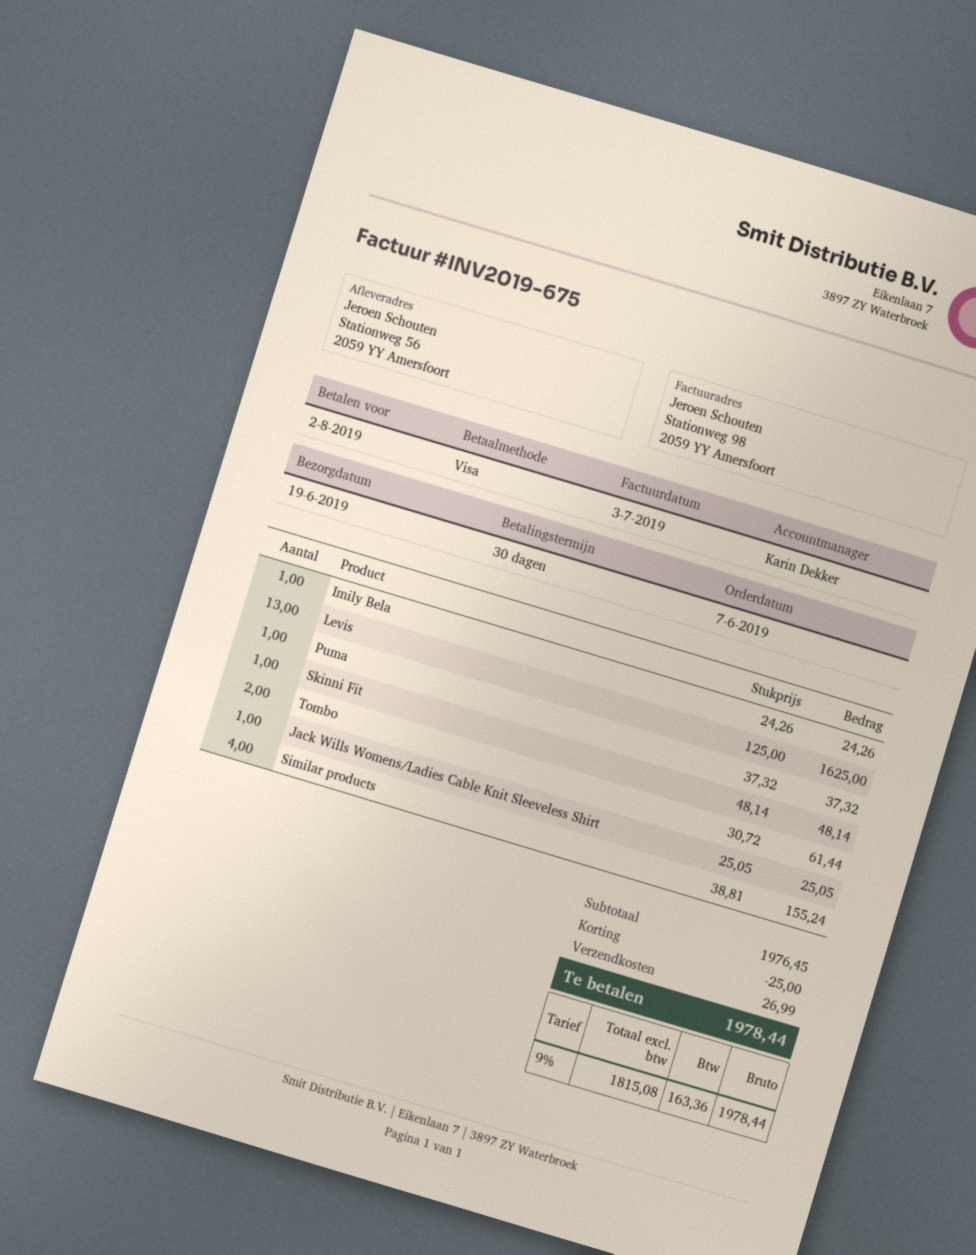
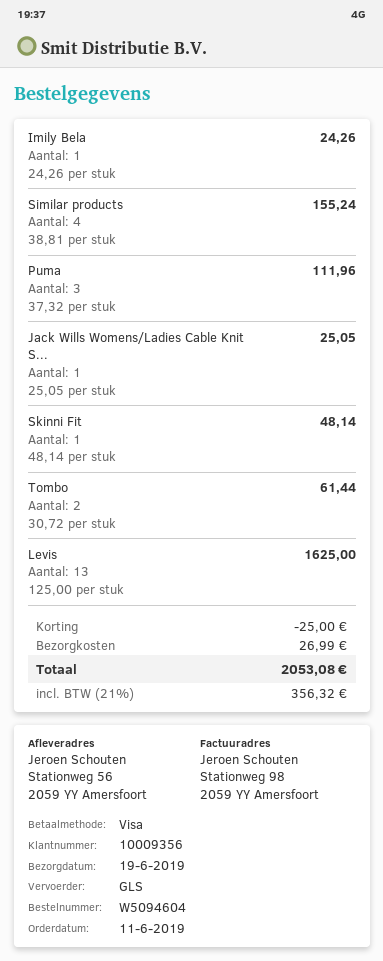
order date: 2019-06-07 -> 2019-06-11
Puma: 1 x 37.32 = 37.32 -> 3 x 37.32 = 111.96
tax: 9% = 163.36 -> 21% = 356.32
total: 1978.44 -> 2053.08

